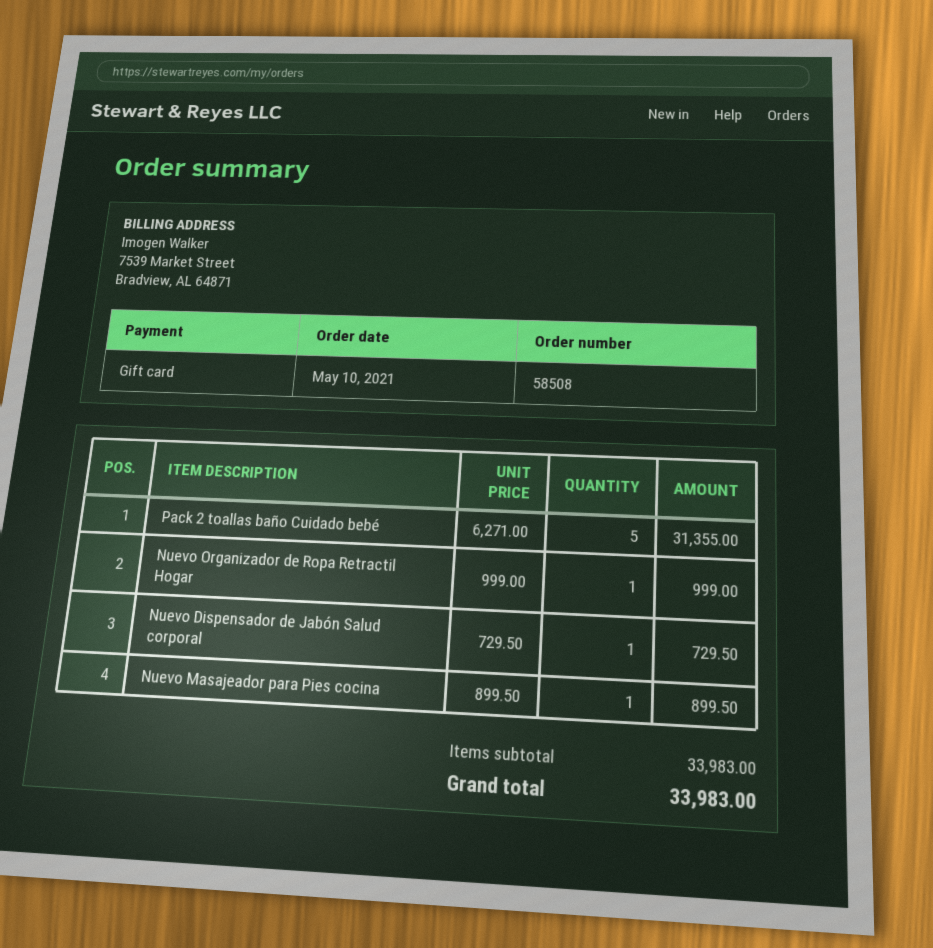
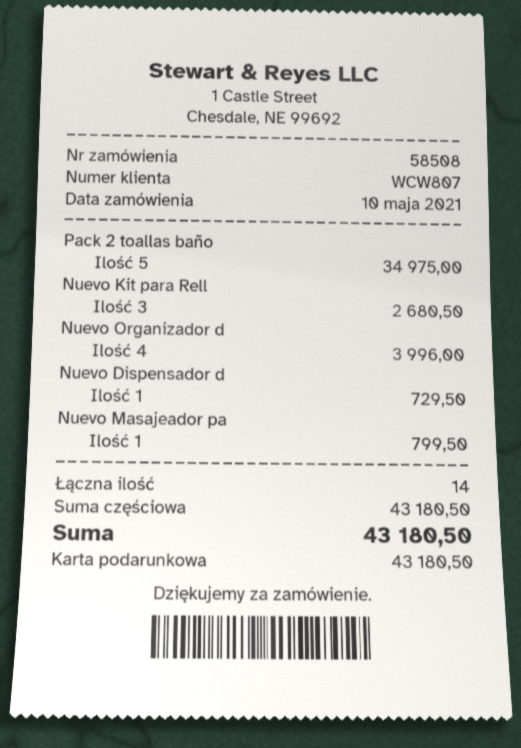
Pack 2 toallas baño Cuidado bebé: 5 for 31355.00 -> 5 for 34975.00
Nuevo Organizador de Ropa Retractil Hogar: 1 for 999.00 -> 4 for 3996.00
Nuevo Masajeador para Pies cocina: 1 for 899.50 -> 1 for 799.50
Nuevo Kit para Rell: none -> 3 for 2680.50
subtotal: 33983.00 -> 43180.50
total: 33983.00 -> 43180.50

